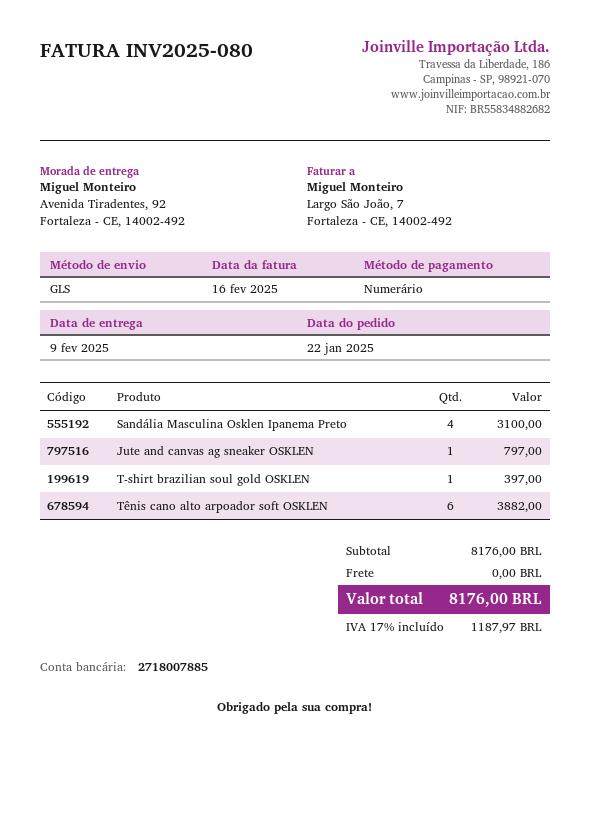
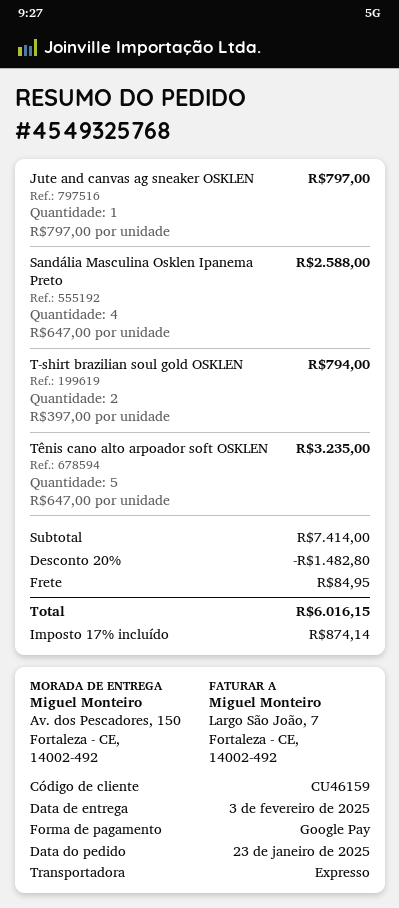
order date: 2025-01-22 -> 2025-01-23
delivery date: 2025-02-09 -> 2025-02-03
payment method: cash -> Google Pay
shipping method: GLS -> express
ship to: Avenida Tiradentes, 92, Fortaleza - CE, 14002-492 -> Av. dos Pescadores, 150, Fortaleza - CE, 14002-492
Sandália Masculina Osklen Ipanema Preto: 4 for 3100.00 -> 4 for 2588.00
T-shirt brazilian soul gold OSKLEN: 1 for 397.00 -> 2 for 794.00
Tênis cano alto arpoador soft OSKLEN: 6 for 3882.00 -> 5 for 3235.00
subtotal: 8176.00 -> 7414.00
discount: none -> 20% = 1482.80
shipping: 0.00 -> 84.95
tax: 17% = 1187.97 -> 17% = 874.14
total: 8176.00 -> 6016.15

